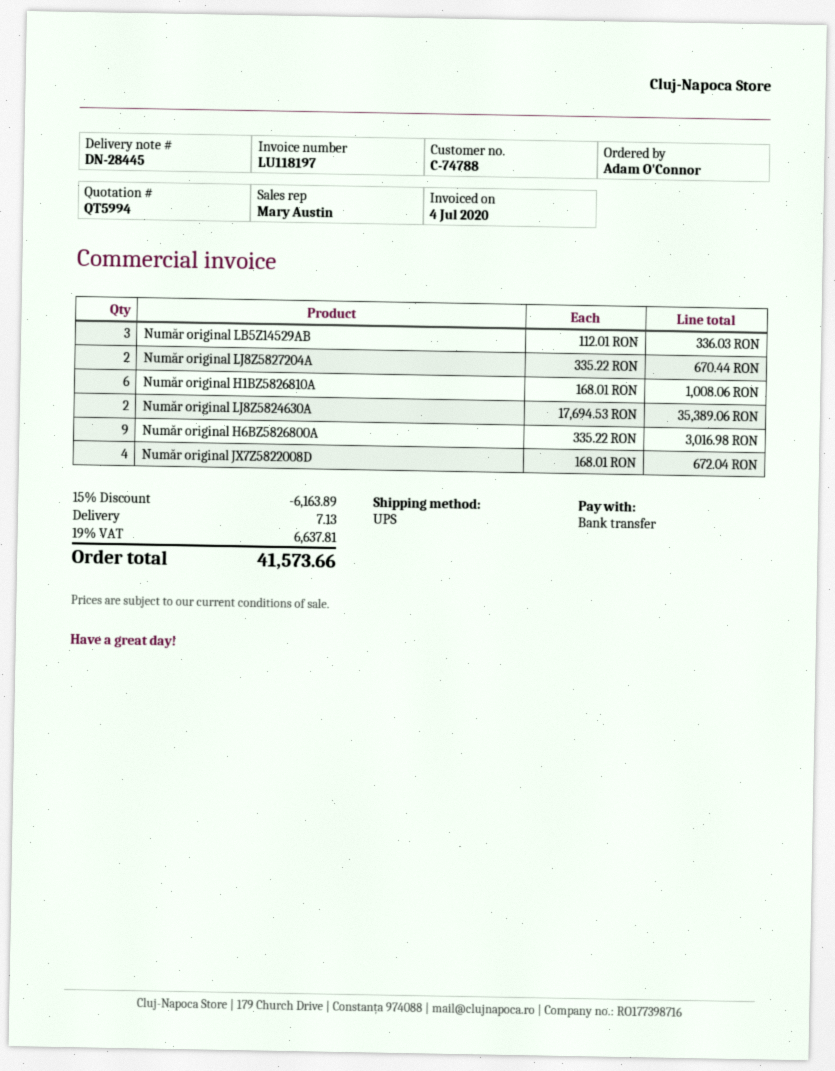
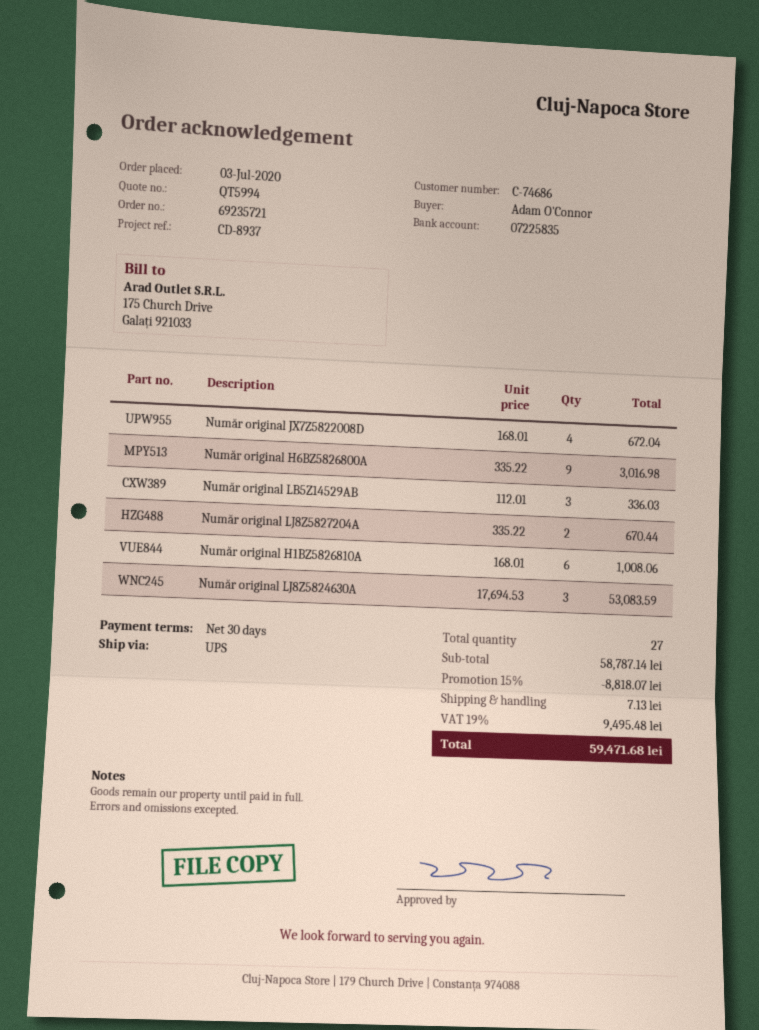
customer number: C-74788 -> C-74686
Număr original LJ8Z5824630A: 2 x 17694.53 = 35389.06 -> 3 x 17694.53 = 53083.59
discount: 15% = 6163.89 -> 15% = 8818.07
tax: 19% = 6637.81 -> 19% = 9495.48
total: 41573.66 -> 59471.68

